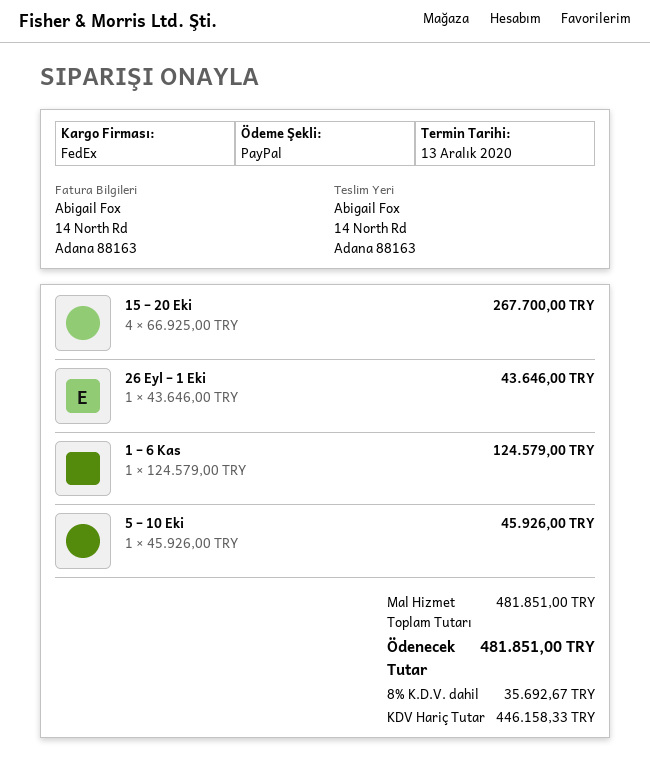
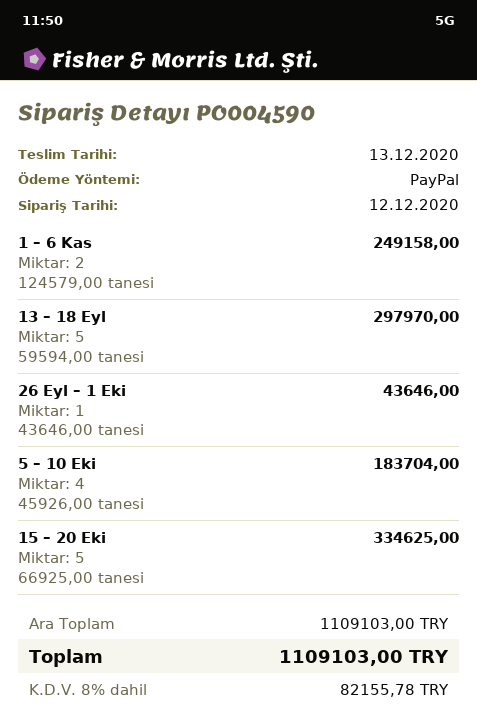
15 – 20 Eki: 4 x 66925.00 = 267700.00 -> 5 x 66925.00 = 334625.00
1 – 6 Kas: 1 x 124579.00 = 124579.00 -> 2 x 124579.00 = 249158.00
5 – 10 Eki: 1 x 45926.00 = 45926.00 -> 4 x 45926.00 = 183704.00
13 – 18 Eyl: none -> 5 x 59594.00 = 297970.00
subtotal: 481851.00 -> 1109103.00
tax: 8% = 35692.67 -> 8% = 82155.78
total: 481851.00 -> 1109103.00

